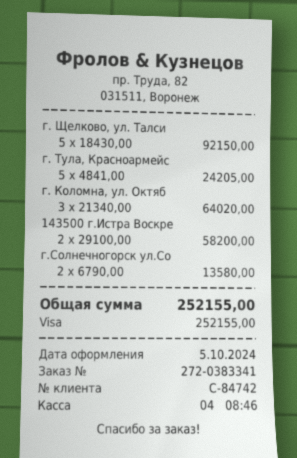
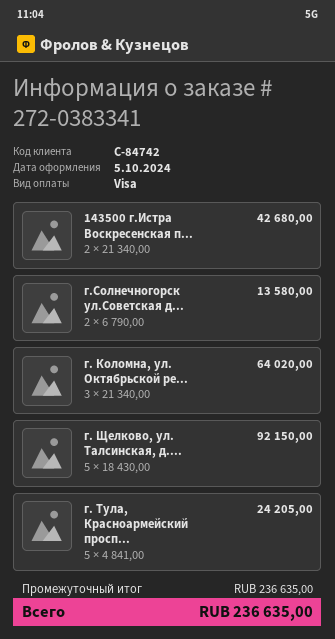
143500 г.Истра Воскре: 2 x 29100.00 = 58200.00 -> 2 x 21340.00 = 42680.00
total: 252155.00 -> 236635.00

